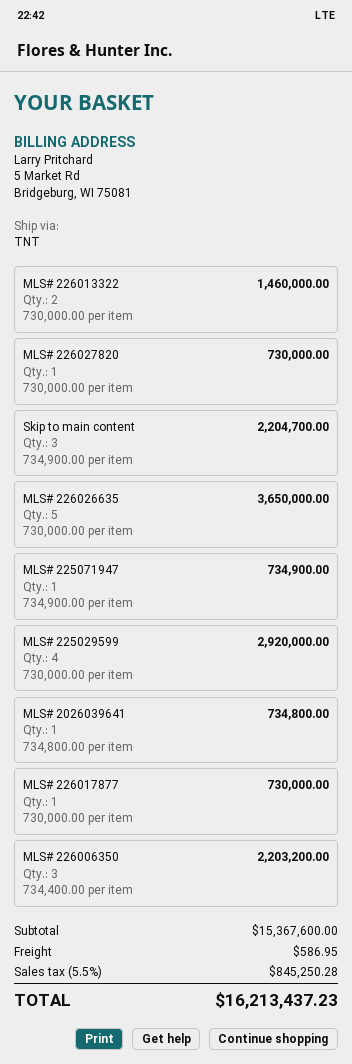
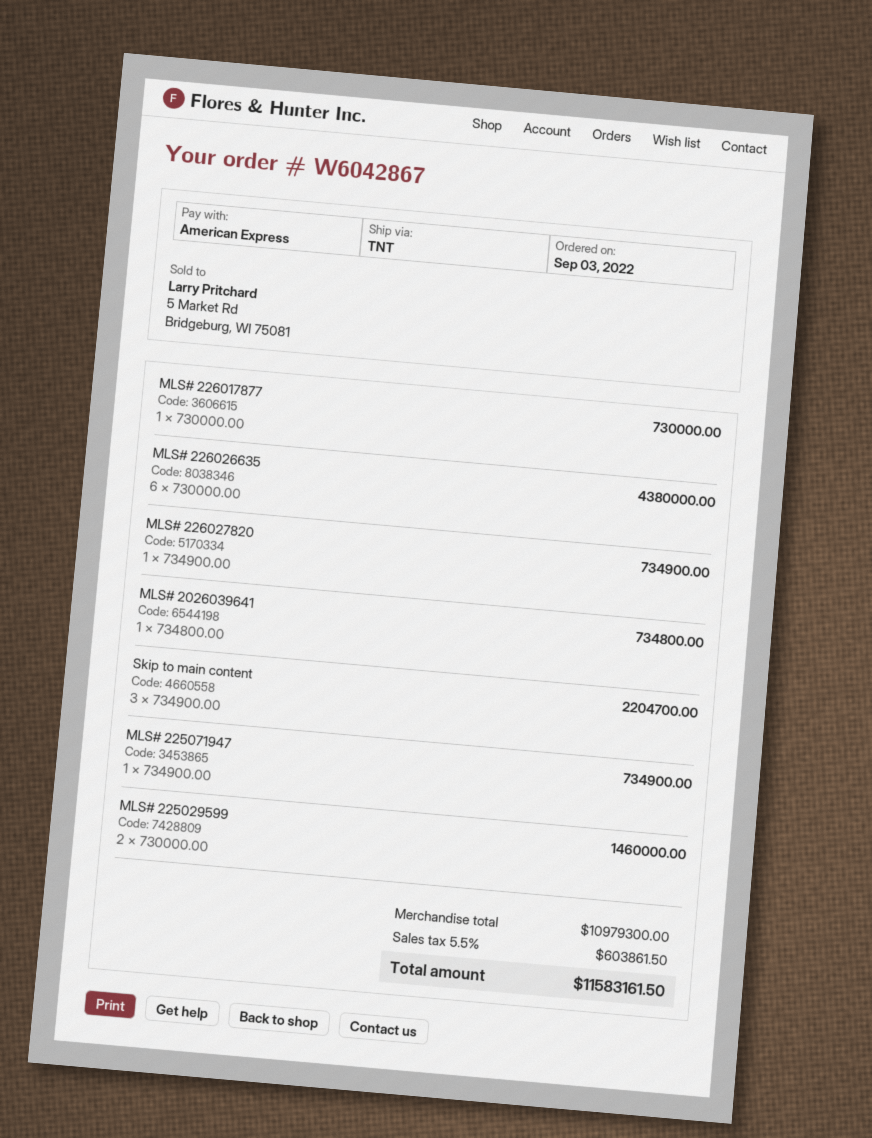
MLS# 226013322: 2 x 730000.00 = 1460000.00 -> none
MLS# 226027820: 1 x 730000.00 = 730000.00 -> 1 x 734900.00 = 734900.00
MLS# 226026635: 5 x 730000.00 = 3650000.00 -> 6 x 730000.00 = 4380000.00
MLS# 225029599: 4 x 730000.00 = 2920000.00 -> 2 x 730000.00 = 1460000.00
MLS# 226006350: 3 x 734400.00 = 2203200.00 -> none
subtotal: 15367600.00 -> 10979300.00
shipping: 586.95 -> none
tax: 5.5% = 845250.28 -> 5.5% = 603861.50
total: 16213437.23 -> 11583161.50

